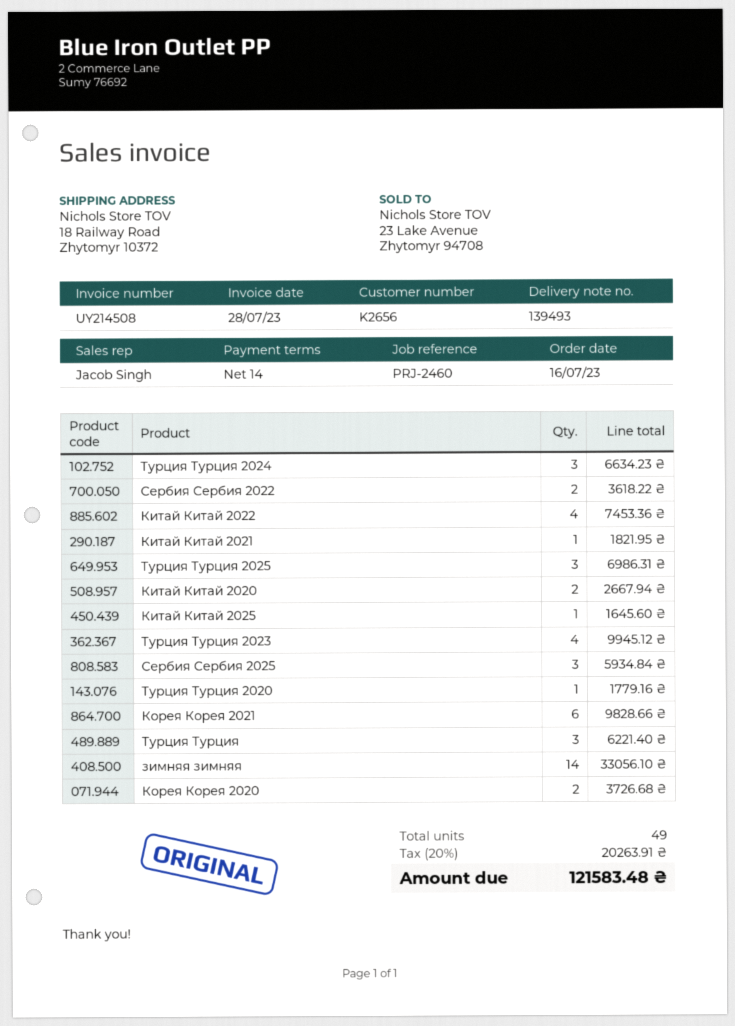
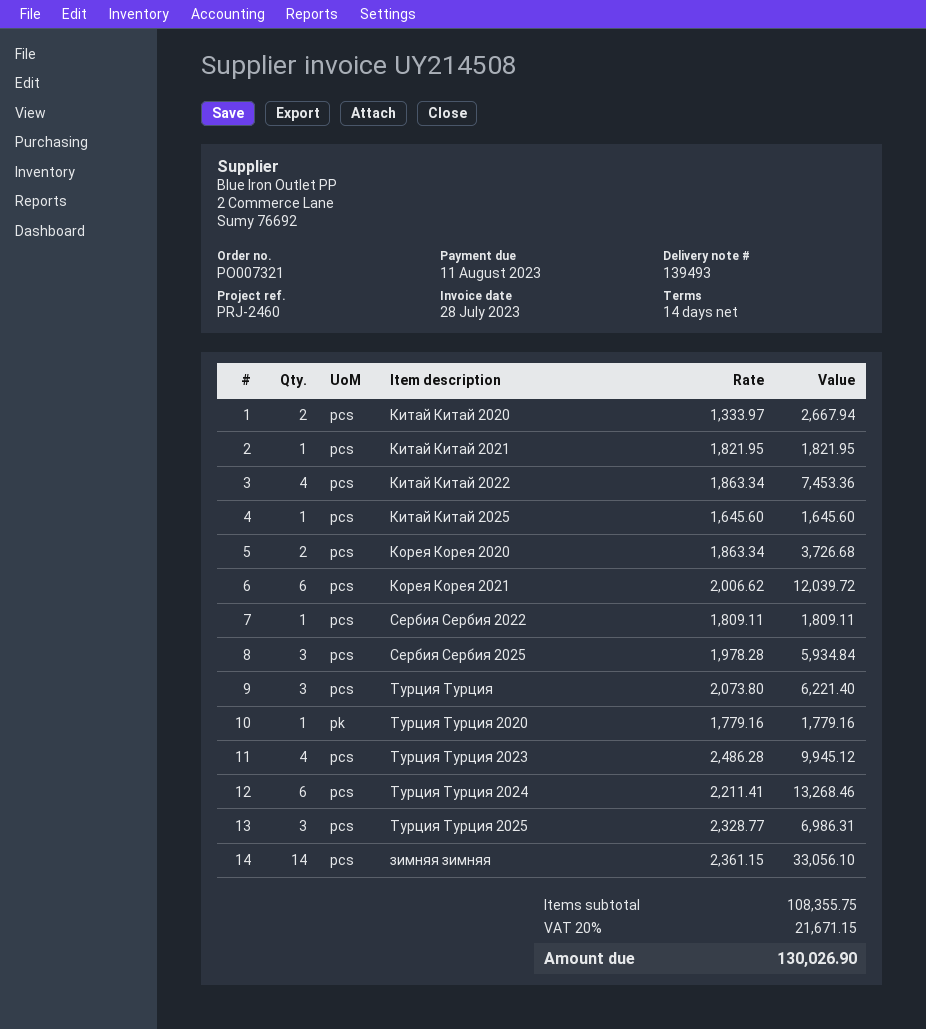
Турция Турция 2024: 3 for 6634.23 -> 6 for 13268.46
Сербия Сербия 2022: 2 for 3618.22 -> 1 for 1809.11
Корея Корея 2021: 6 for 9828.66 -> 6 for 12039.72
tax: 20% = 20263.91 -> 20% = 21671.15
total: 121583.48 -> 130026.90

